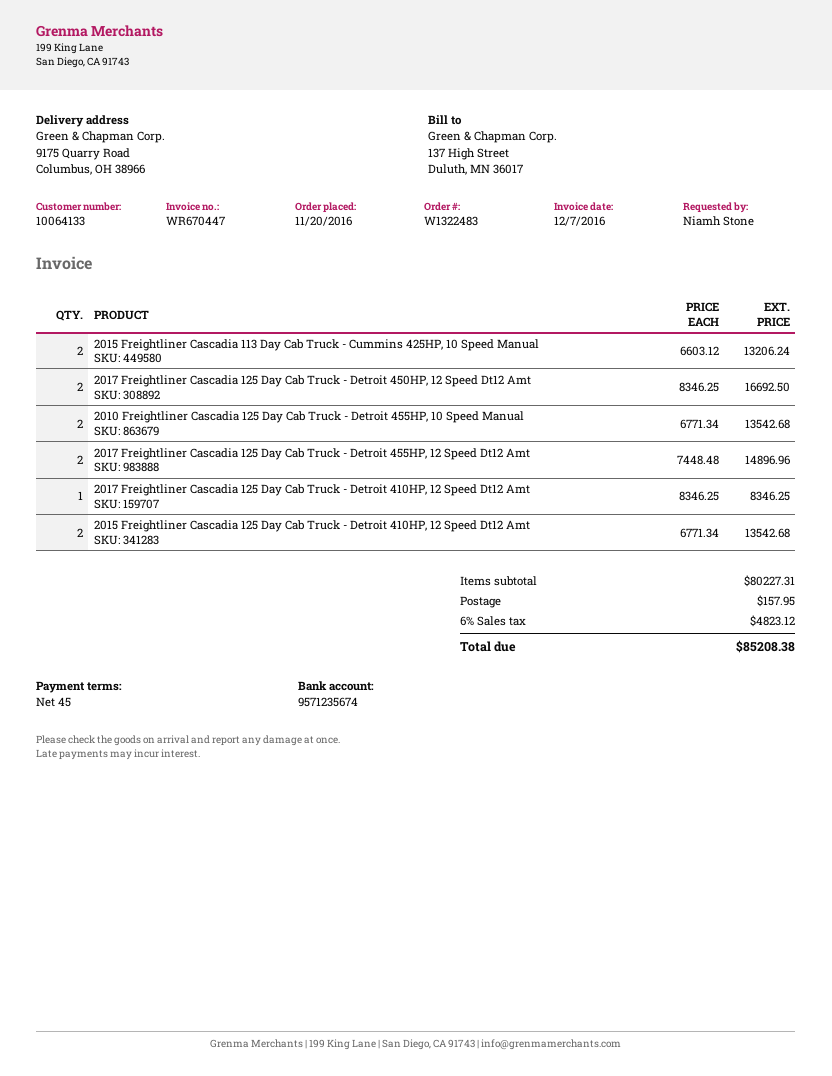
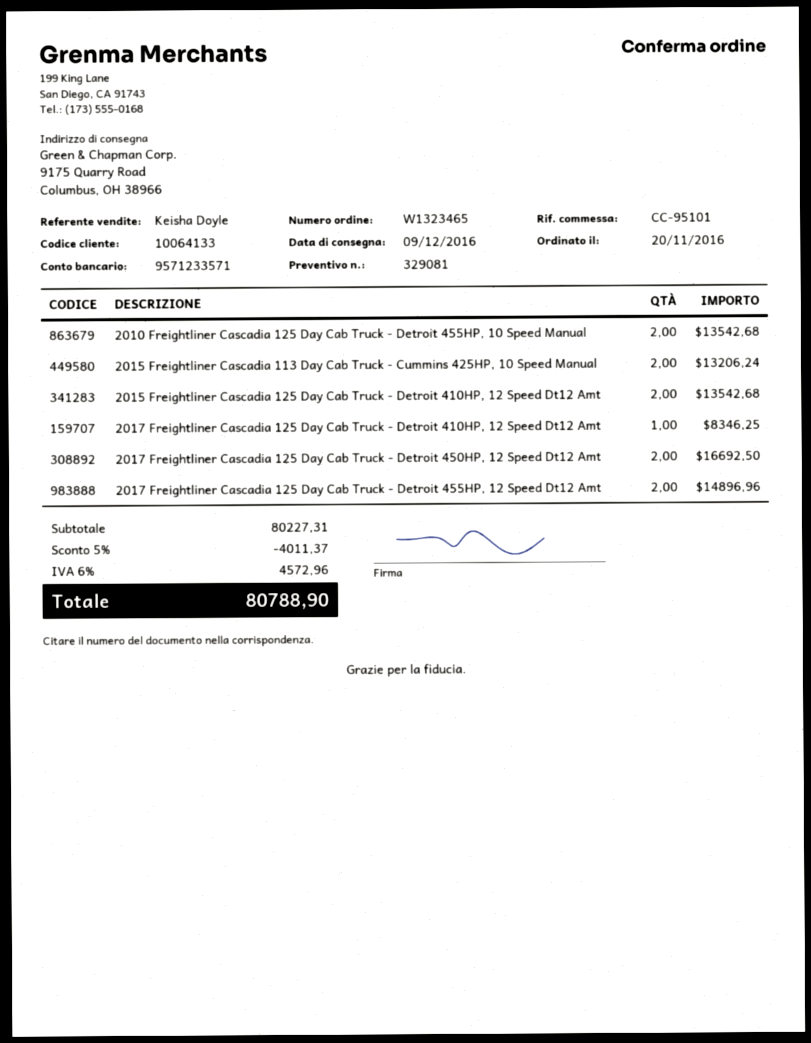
order number: W1322483 -> W1323465
bank account: 9571235674 -> 9571233571
discount: none -> 5% = 4011.37
shipping: 157.95 -> none
tax: 6% = 4823.12 -> 6% = 4572.96
total: 85208.38 -> 80788.90

